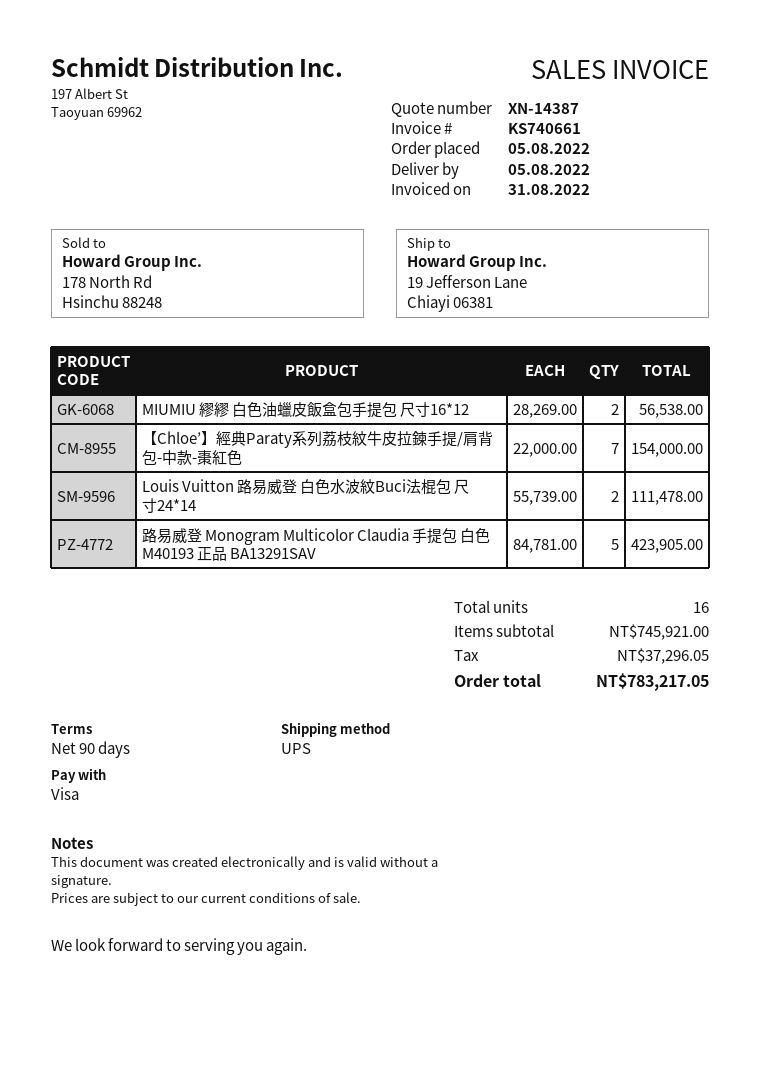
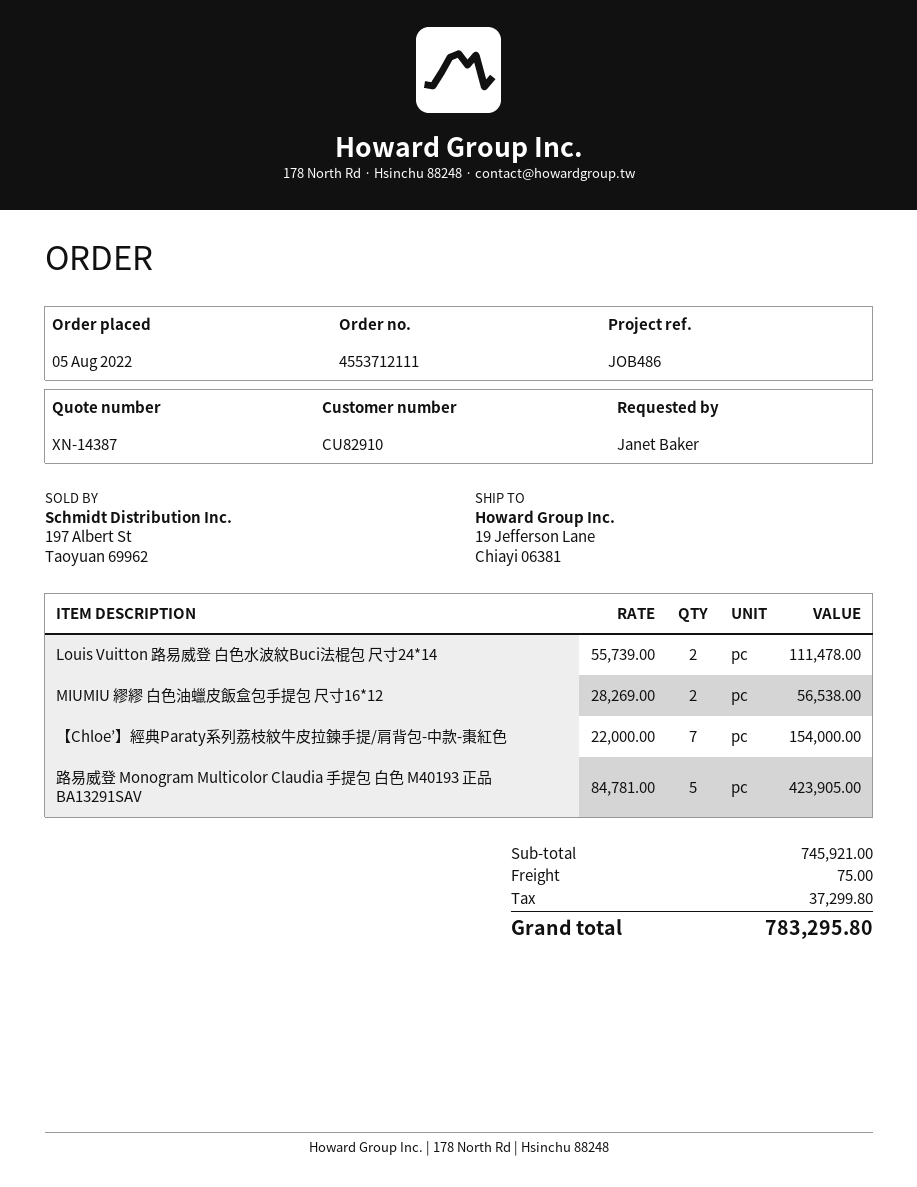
shipping: none -> 75.00
tax: 37296.05 -> 37299.80
total: 783217.05 -> 783295.80

